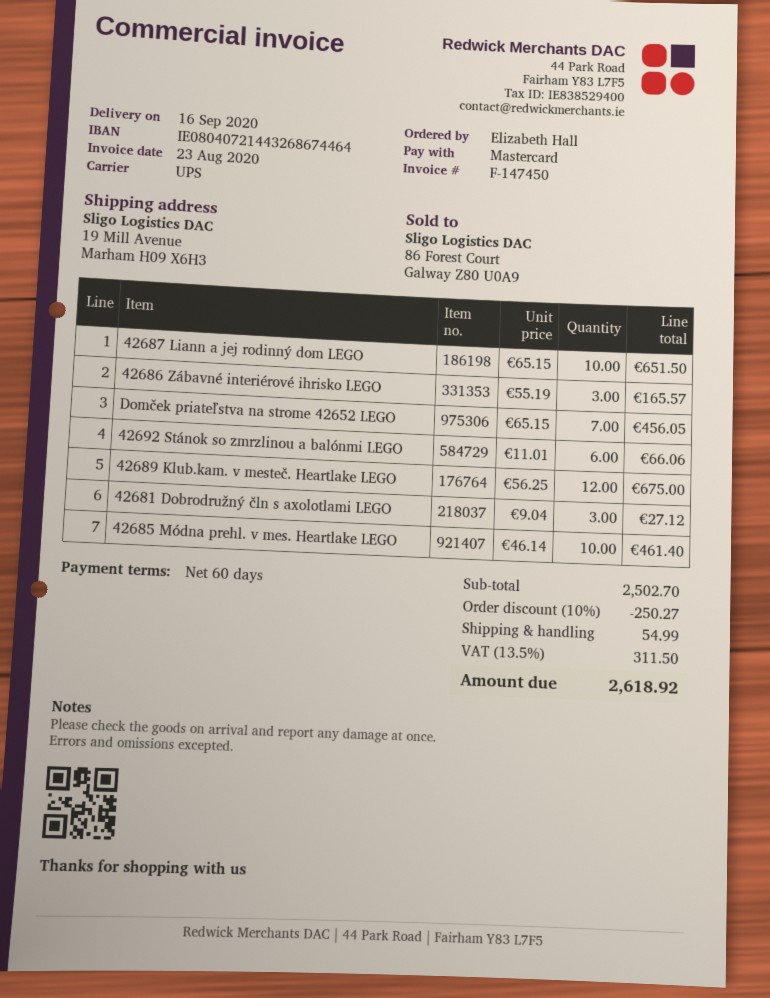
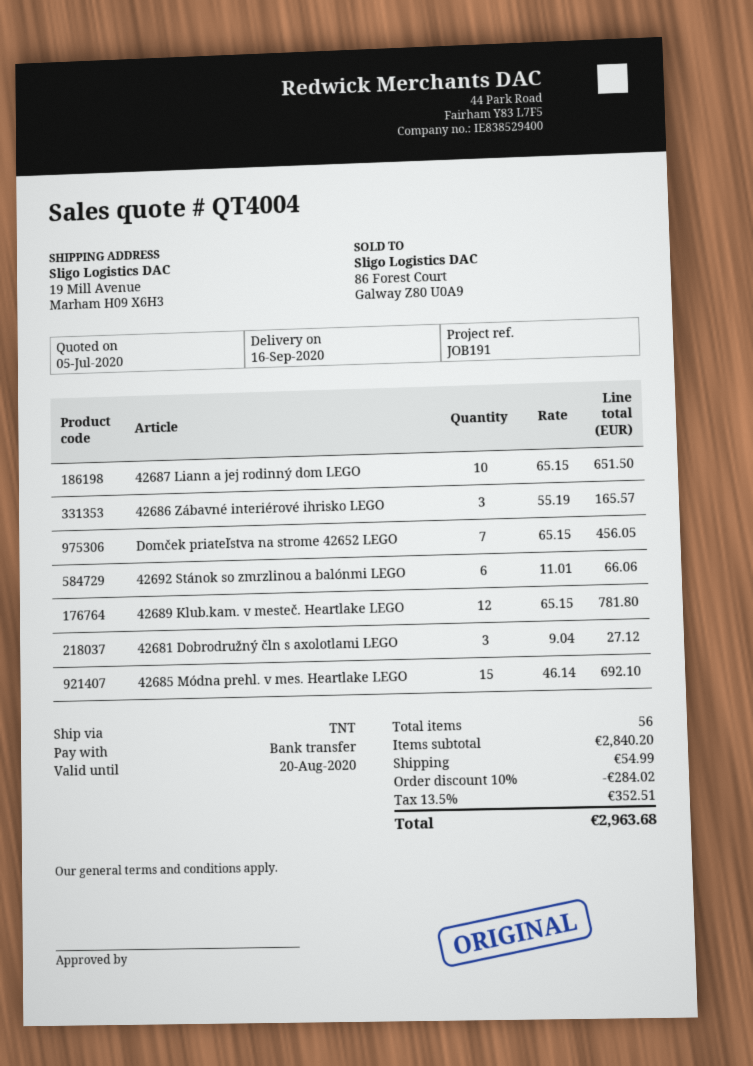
payment method: Mastercard -> bank transfer
shipping method: UPS -> TNT
42689 Klub.kam. v mesteč. Heartlake LEGO: 12 x 56.25 = 675.00 -> 12 x 65.15 = 781.80
42685 Módna prehl. v mes. Heartlake LEGO: 10 x 46.14 = 461.40 -> 15 x 46.14 = 692.10
subtotal: 2502.70 -> 2840.20
discount: 10% = 250.27 -> 10% = 284.02
tax: 13.5% = 311.50 -> 13.5% = 352.51
total: 2618.92 -> 2963.68

